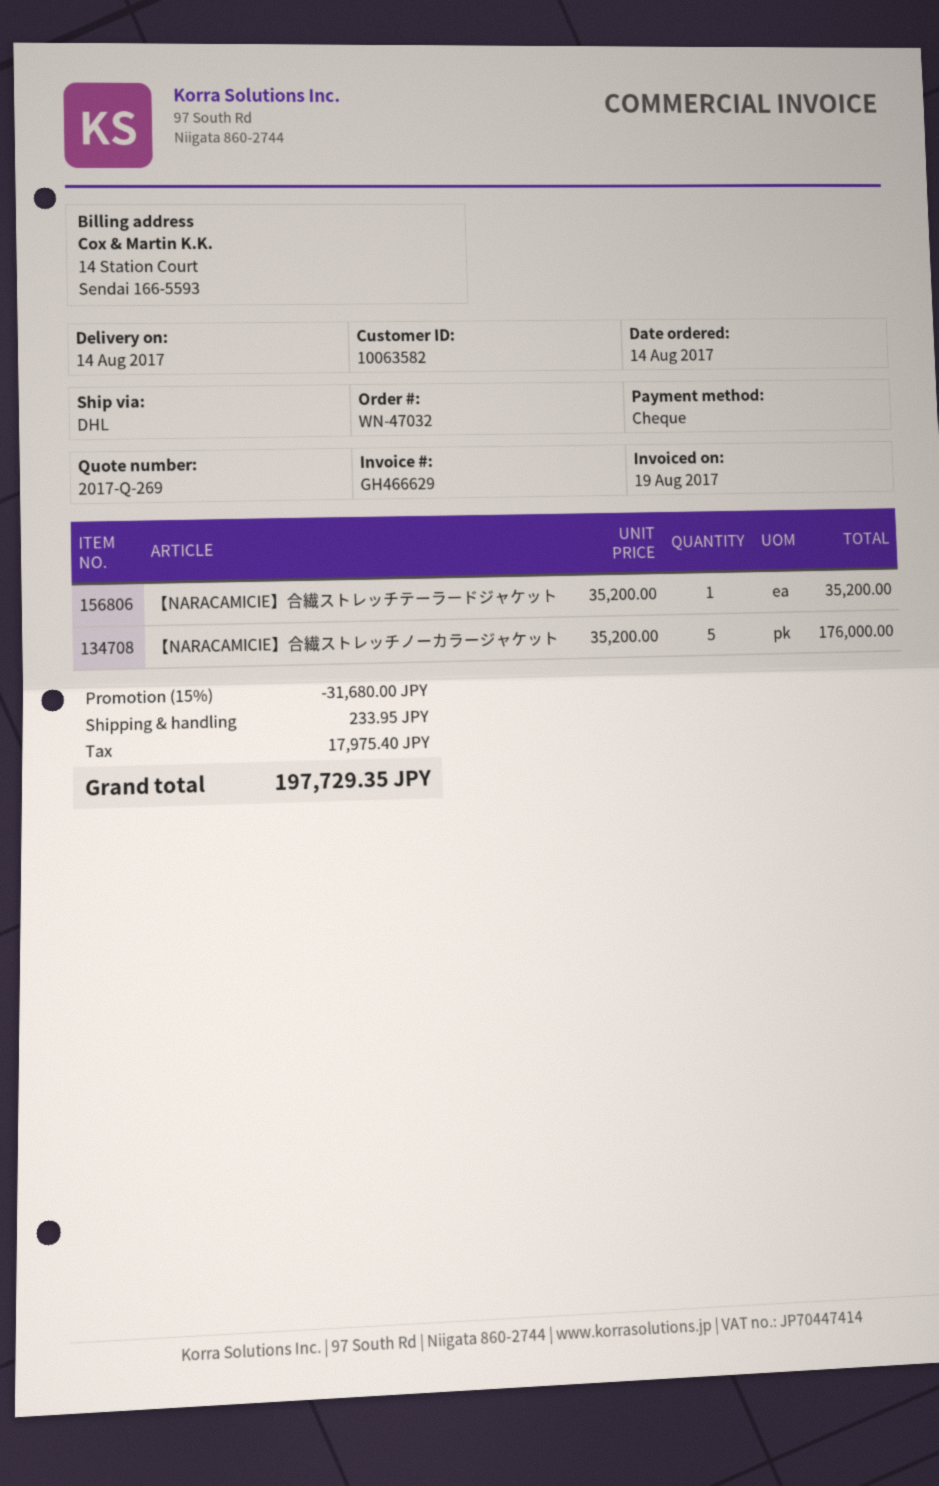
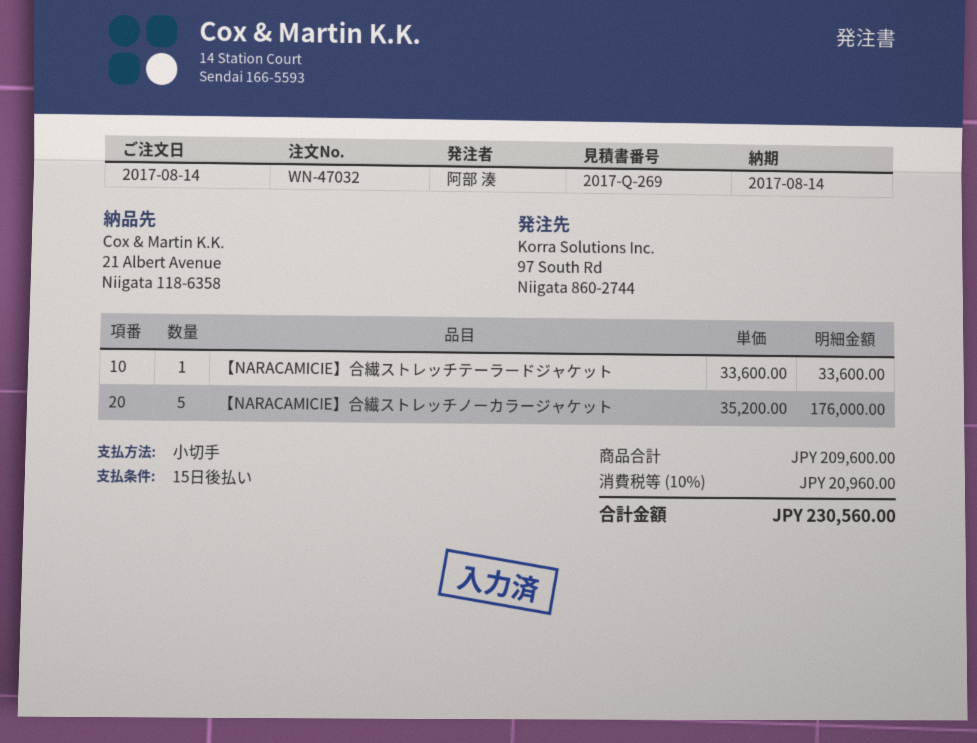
【NARACAMICIE】合繊ストレッチテーラードジャケット: 1 x 35200.00 = 35200.00 -> 1 x 33600.00 = 33600.00
discount: 15% = 31680.00 -> none
shipping: 233.95 -> none
tax: 17975.40 -> 20960.00
total: 197729.35 -> 230560.00

